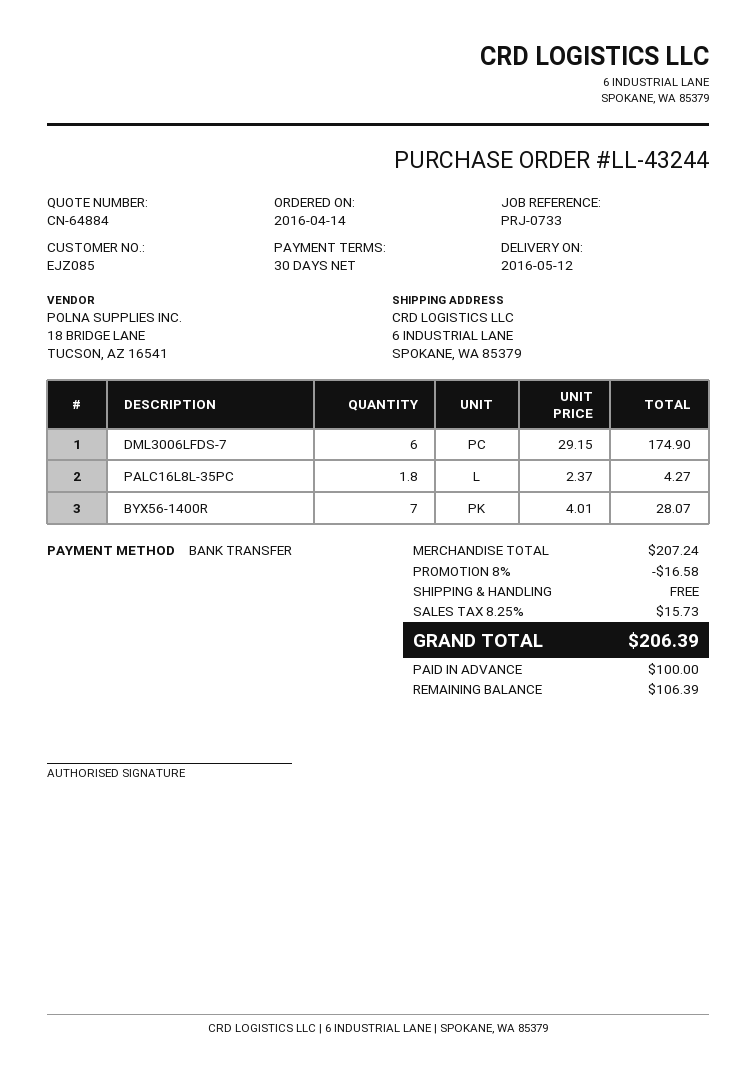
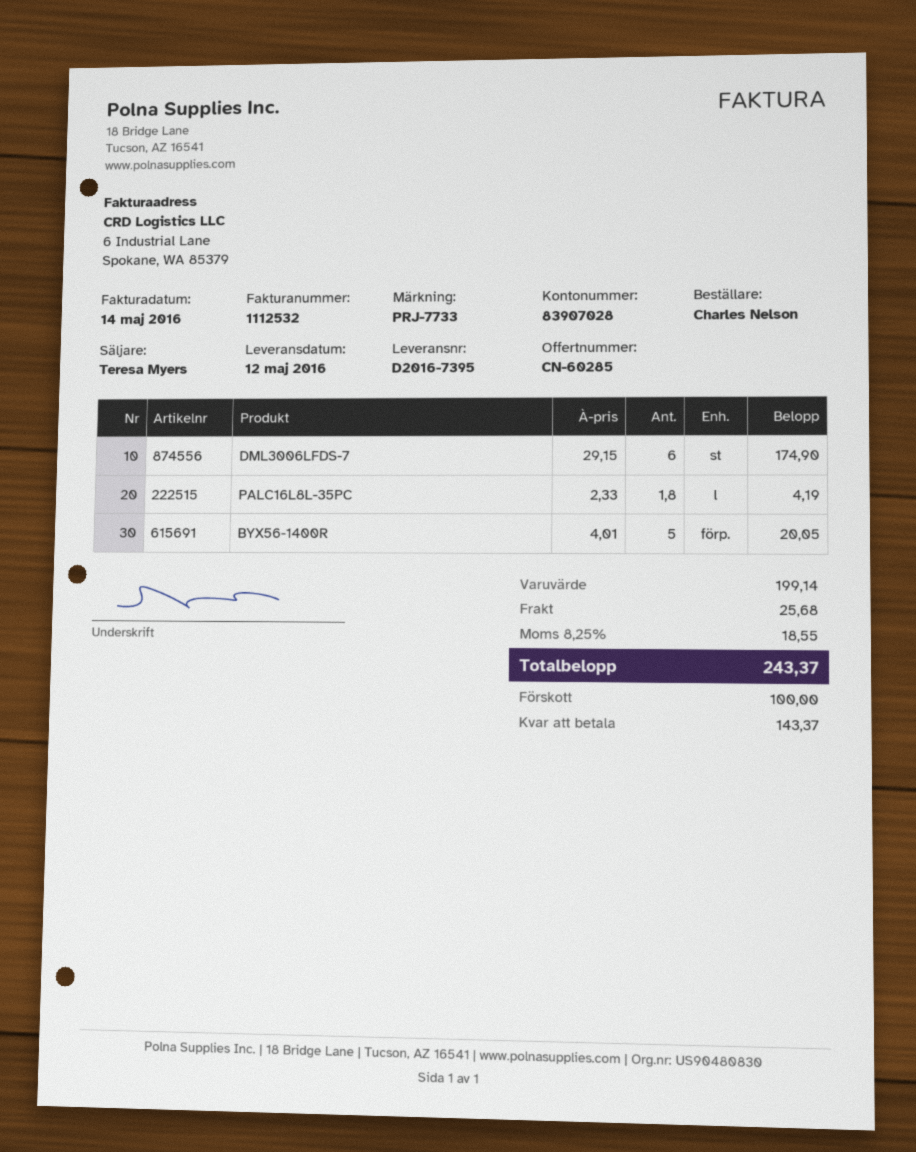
quote number: CN-64884 -> CN-60285
reference: PRJ-0733 -> PRJ-7733
PALC16L8L-35PC: 1.8 x 2.37 = 4.27 -> 1.8 x 2.33 = 4.19
BYX56-1400R: 7 x 4.01 = 28.07 -> 5 x 4.01 = 20.05
subtotal: 207.24 -> 199.14
discount: 8% = 16.58 -> none
shipping: 0.00 -> 25.68
tax: 8.25% = 15.73 -> 8.25% = 18.55
total: 206.39 -> 243.37
balance: 106.39 -> 143.37

